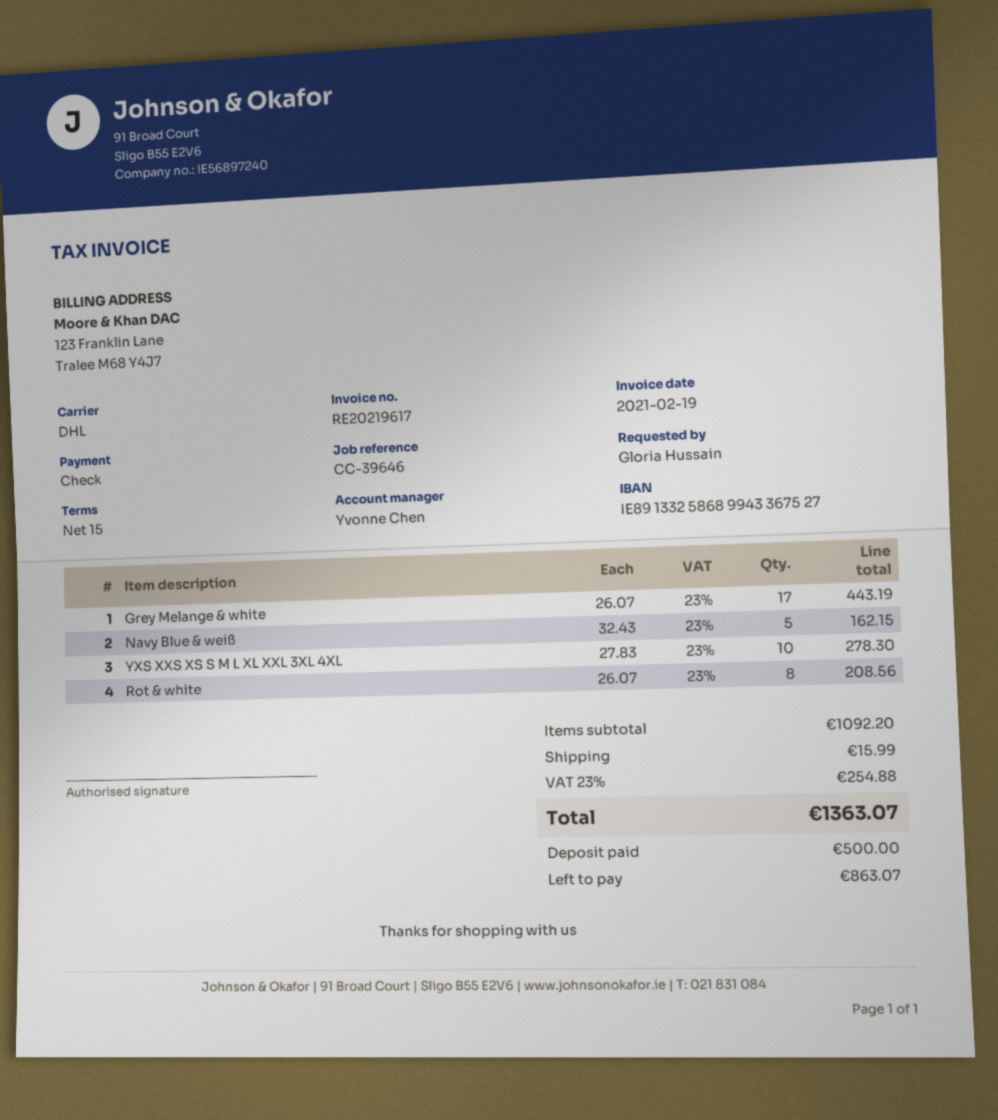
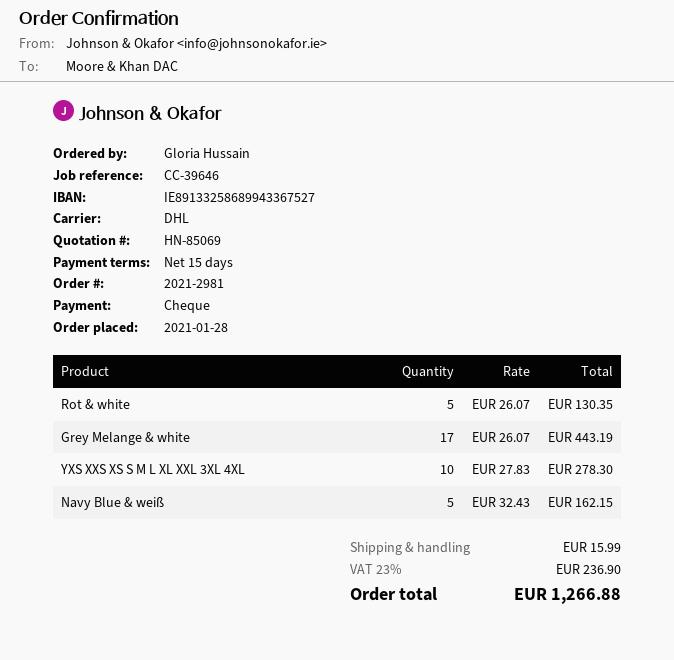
Rot & white: 8 x 26.07 = 208.56 -> 5 x 26.07 = 130.35
tax: 23% = 254.88 -> 23% = 236.90
total: 1363.07 -> 1266.88

